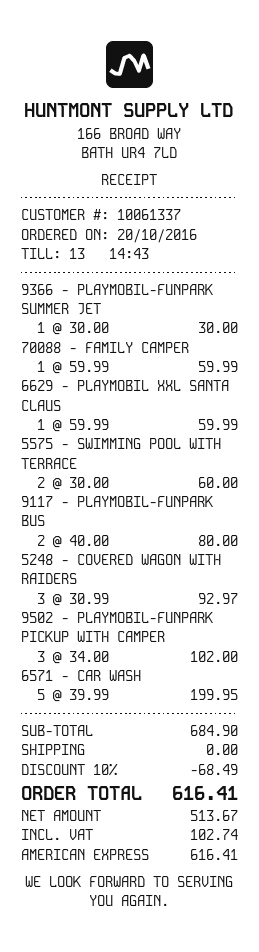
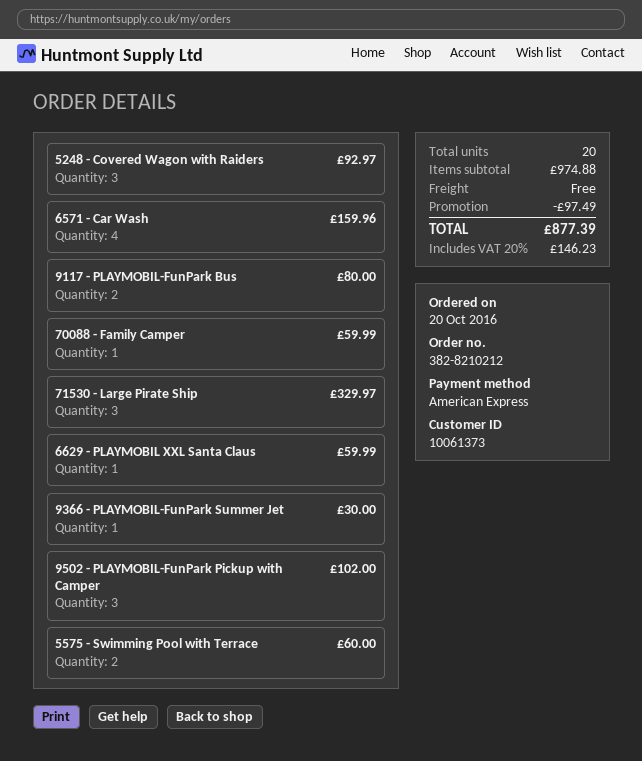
customer number: 10061337 -> 10061373
6571 - CAR WASH: 5 for 199.95 -> 4 for 159.96
71530 - Large Pirate Ship: none -> 3 for 329.97
subtotal: 684.90 -> 974.88
discount: 68.49 -> 97.49
tax: 102.74 -> 146.23
total: 616.41 -> 877.39

